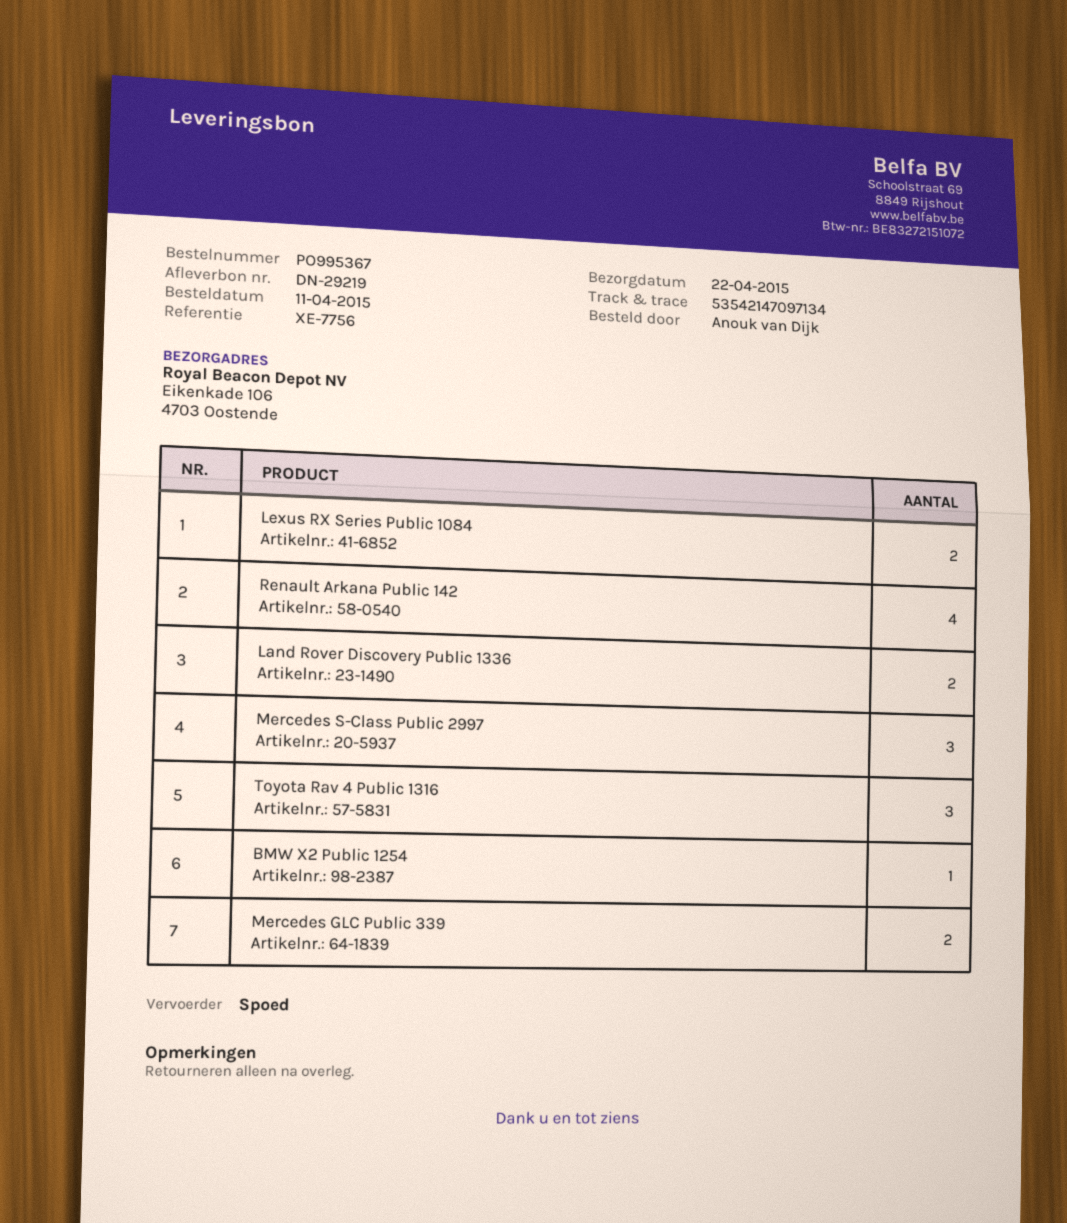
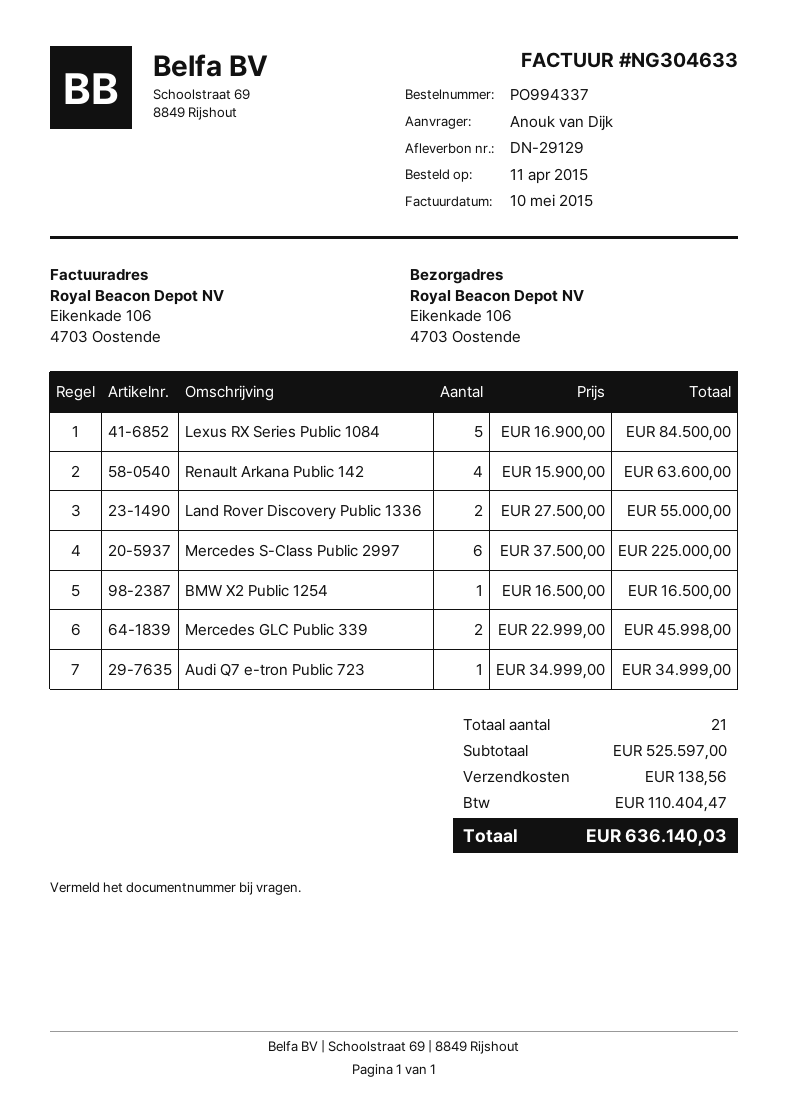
order number: PO995367 -> PO994337
delivery note number: DN-29219 -> DN-29129
Lexus RX Series Public 1084: 2 -> 5
Mercedes S-Class Public 2997: 3 -> 6
Toyota Rav 4 Public 1316: 3 -> none
Audi Q7 e-tron Public 723: none -> 1

